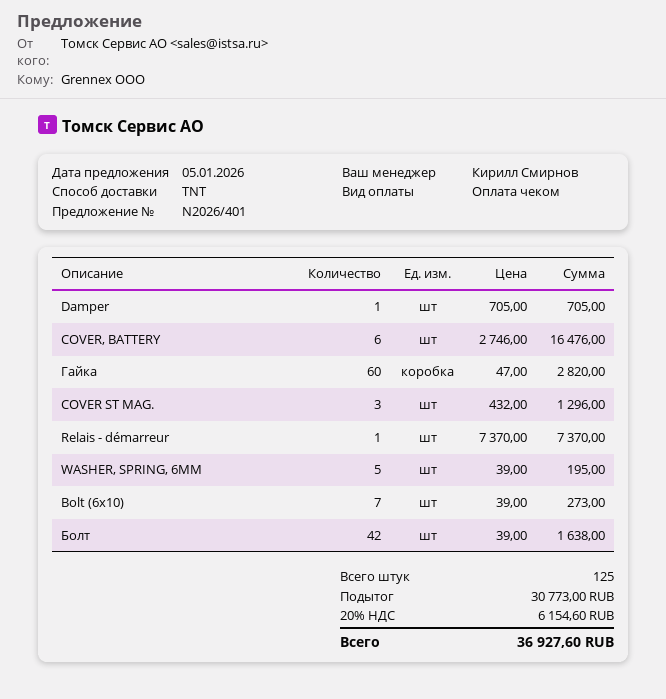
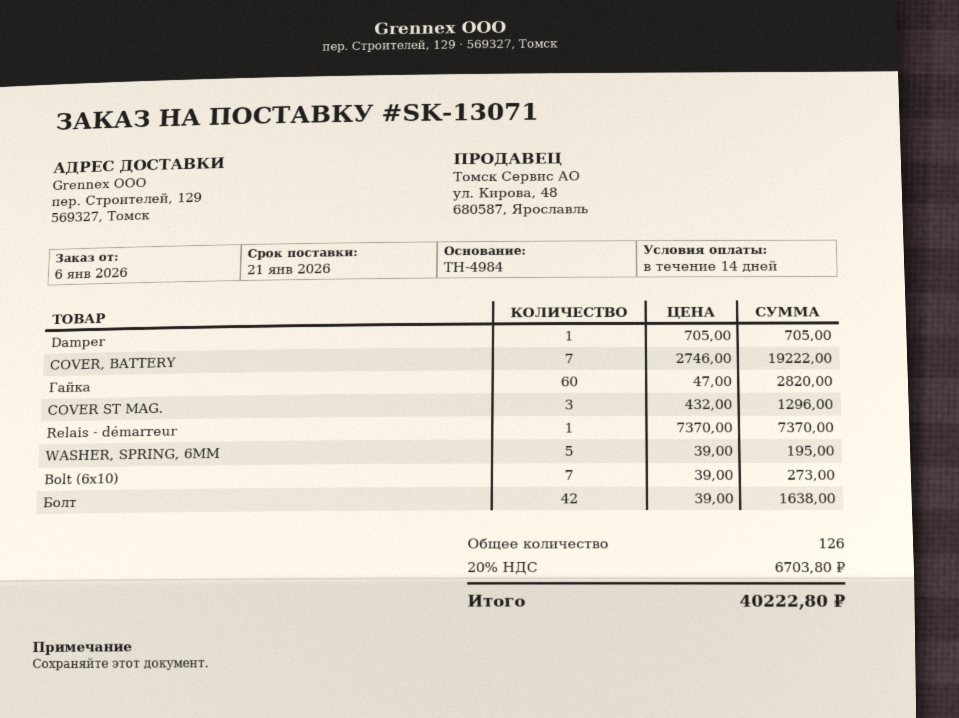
COVER, BATTERY: 6 x 2746.00 = 16476.00 -> 7 x 2746.00 = 19222.00
total quantity: 125 -> 126
tax: 20% = 6154.60 -> 20% = 6703.80
total: 36927.60 -> 40222.80

